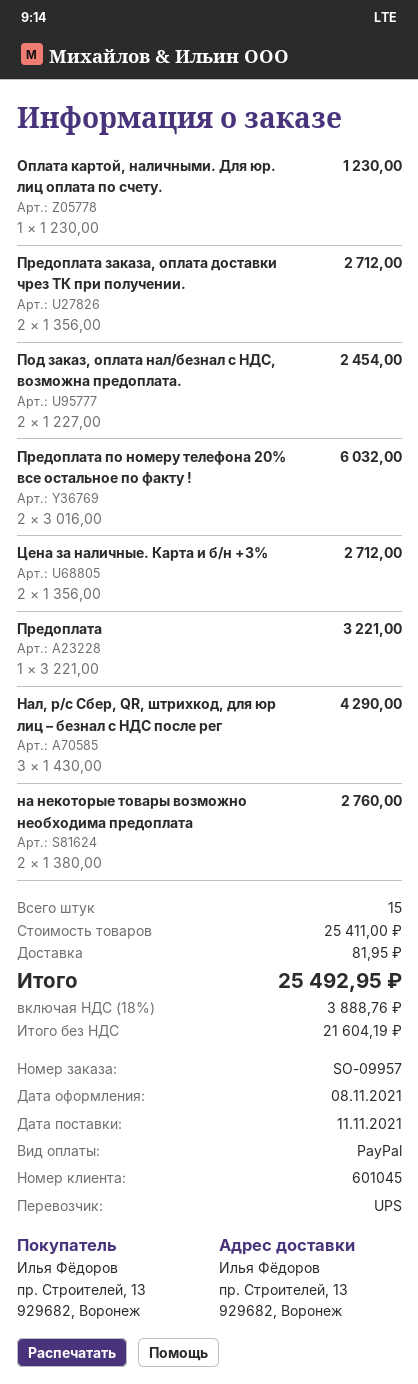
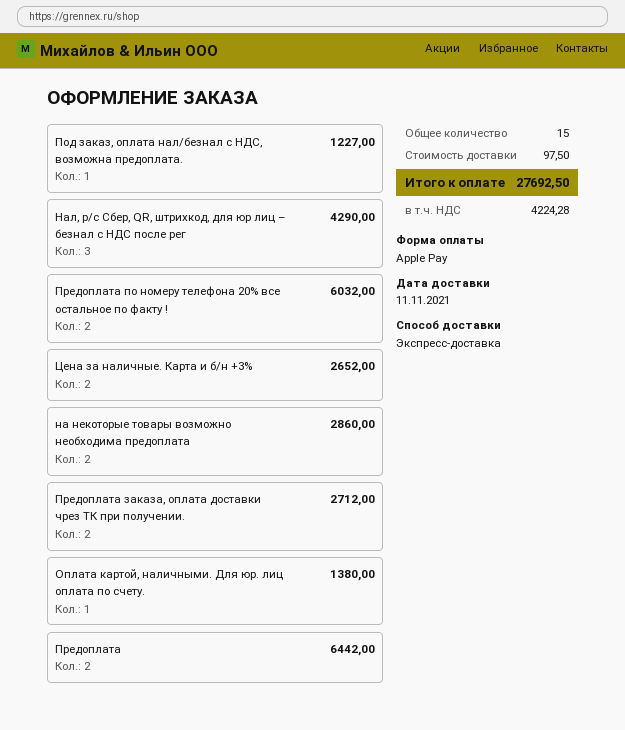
payment method: PayPal -> Apple Pay
shipping method: UPS -> express
Оплата картой, наличными. Для юр. лиц оплата по счету.: 1 for 1230.00 -> 1 for 1380.00
Под заказ, оплата нал/безнал с НДС, возможна предоплата.: 2 for 2454.00 -> 1 for 1227.00
Цена за наличные. Карта и б/н +3%: 2 for 2712.00 -> 2 for 2652.00
Предоплата: 1 for 3221.00 -> 2 for 6442.00
на некоторые товары возможно необходима предоплата: 2 for 2760.00 -> 2 for 2860.00
shipping: 81.95 -> 97.50
tax: 3888.76 -> 4224.28
total: 25492.95 -> 27692.50

